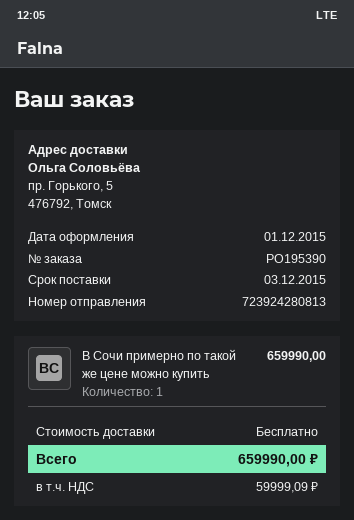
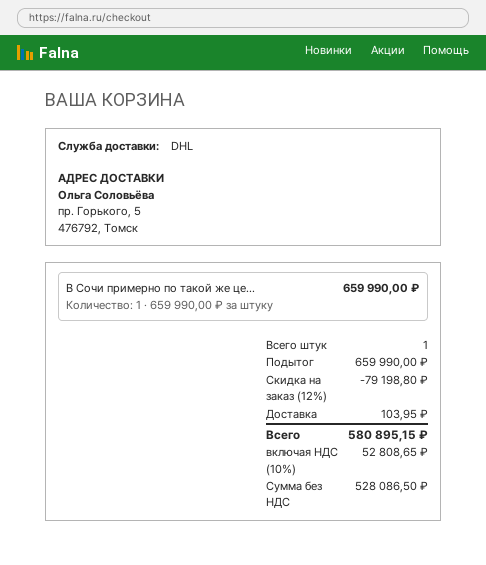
discount: none -> 12% = 79198.80
shipping: 0.00 -> 103.95
tax: 59999.09 -> 52808.65
total: 659990.00 -> 580895.15

